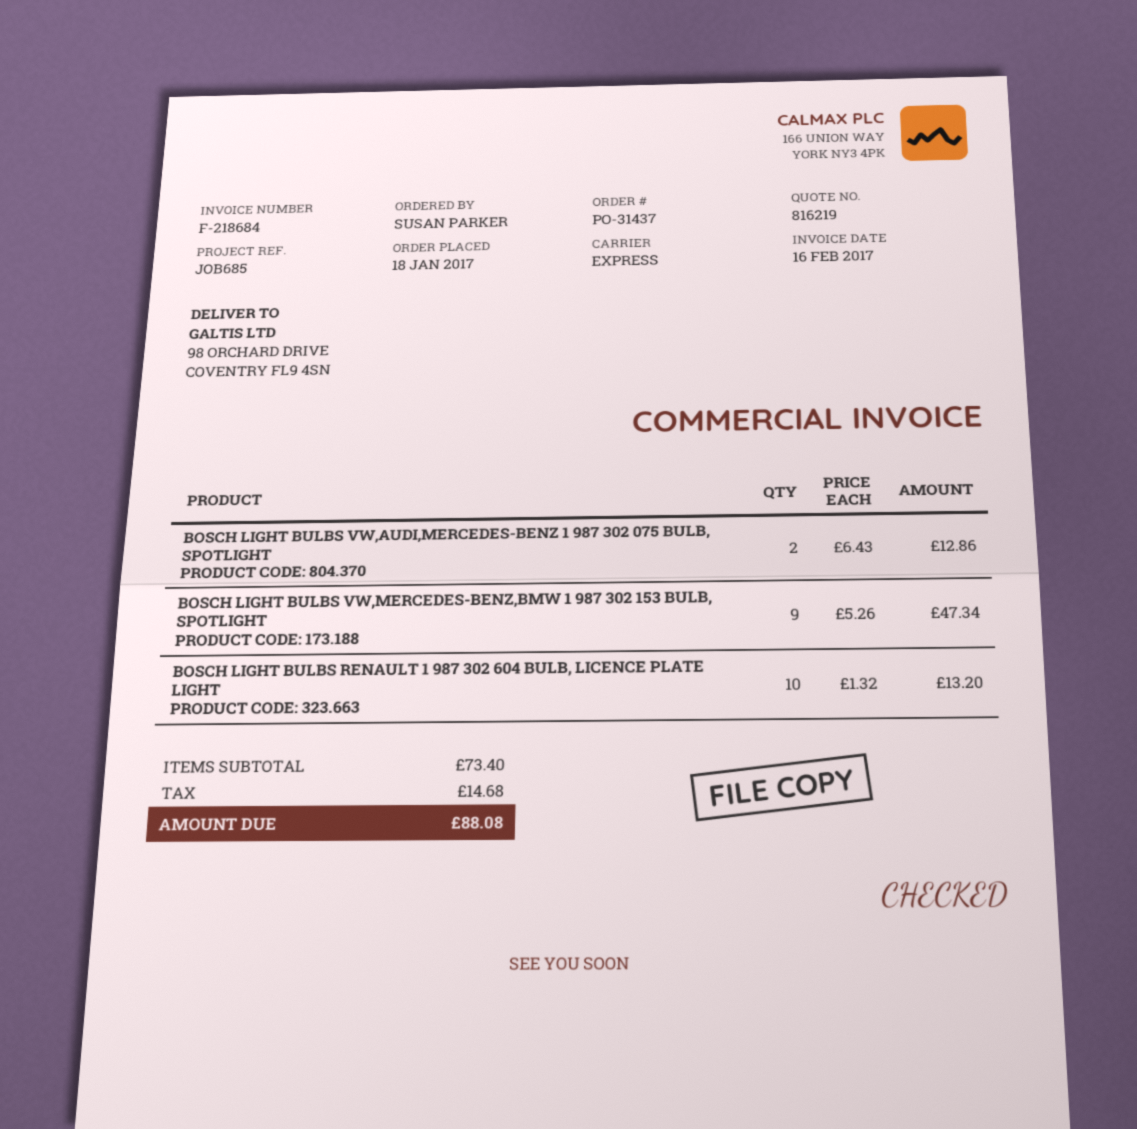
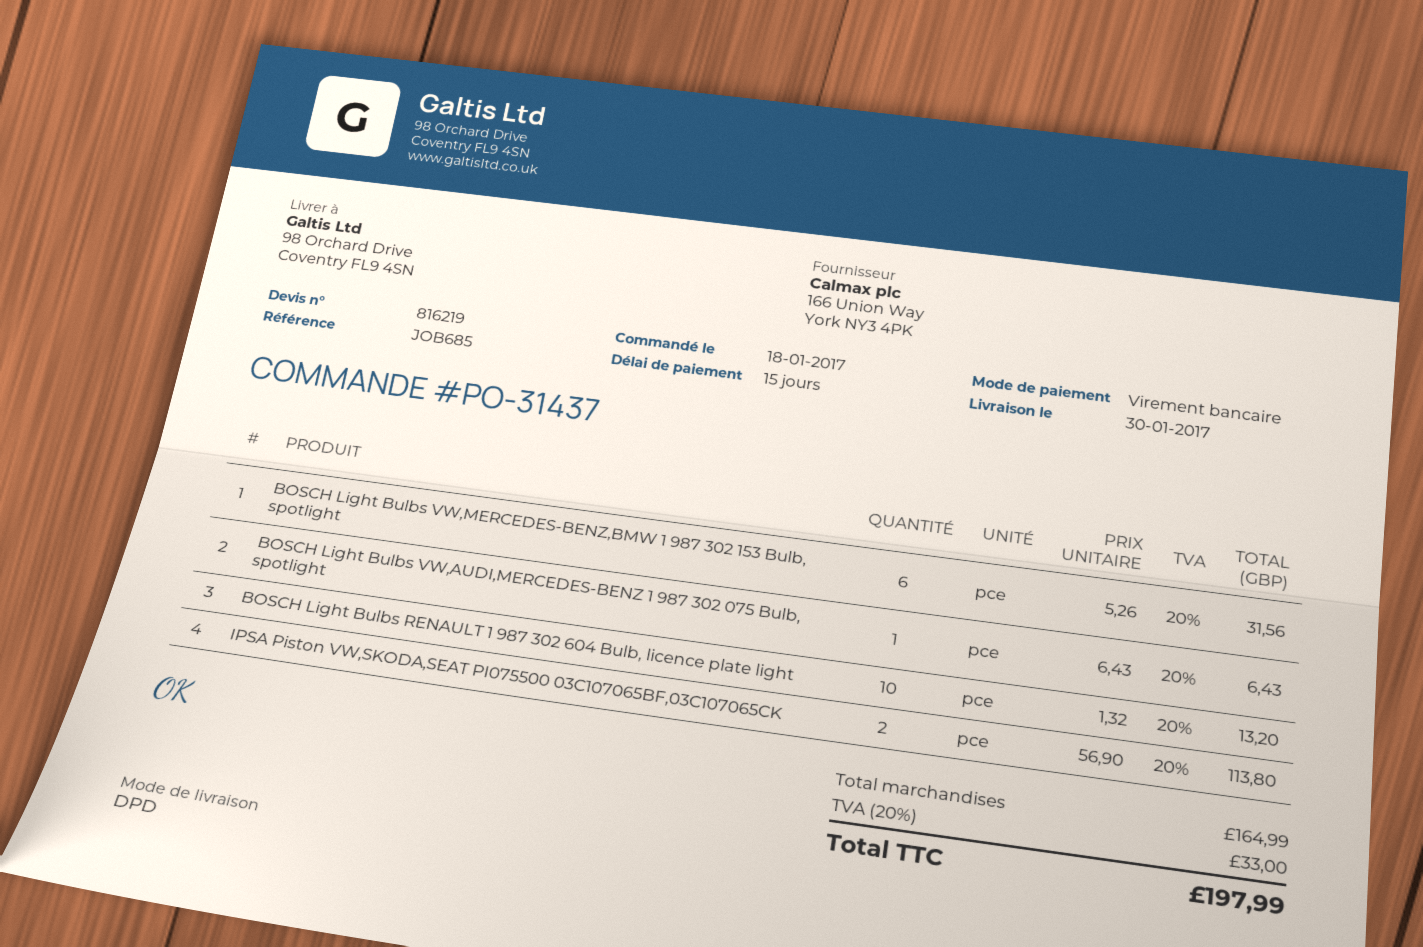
shipping method: express -> DPD
BOSCH LIGHT BULBS VW,AUDI,MERCEDES-BENZ 1 987 302 075 BULB, SPOTLIGHT: 2 x 6.43 = 12.86 -> 1 x 6.43 = 6.43
BOSCH LIGHT BULBS VW,MERCEDES-BENZ,BMW 1 987 302 153 BULB, SPOTLIGHT: 9 x 5.26 = 47.34 -> 6 x 5.26 = 31.56
IPSA Piston VW,SKODA,SEAT PI075500 03C107065BF,03C107065CK: none -> 2 x 56.90 = 113.80
subtotal: 73.40 -> 164.99
tax: 14.68 -> 33.00
total: 88.08 -> 197.99

